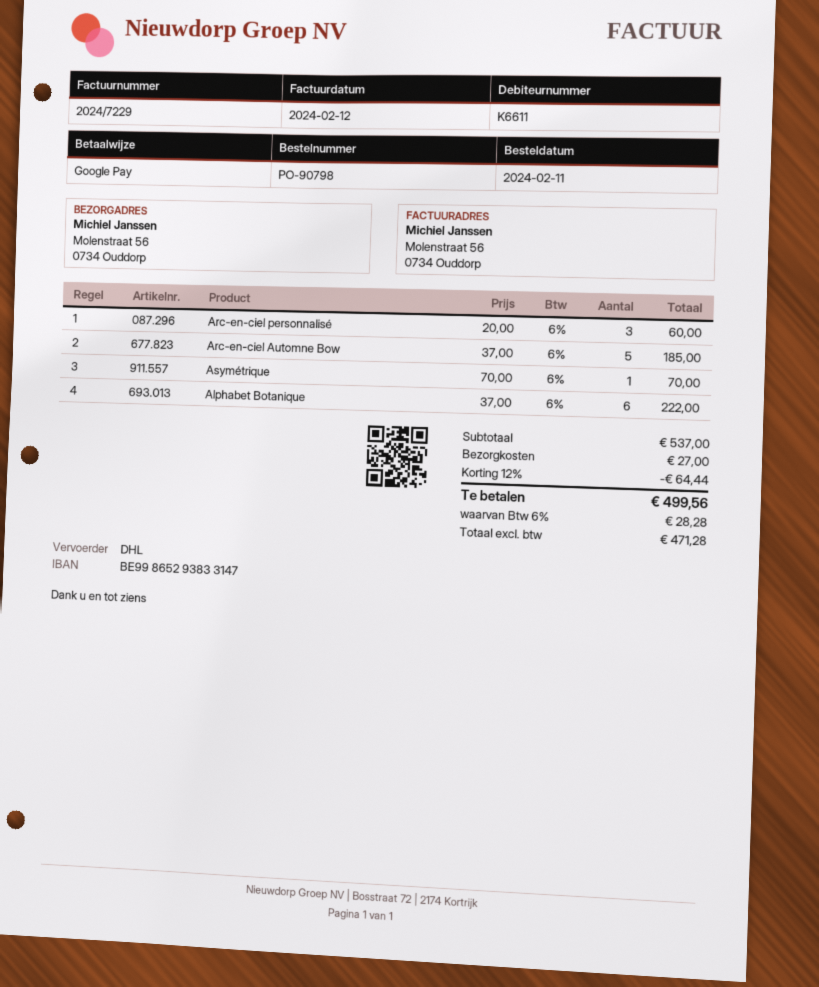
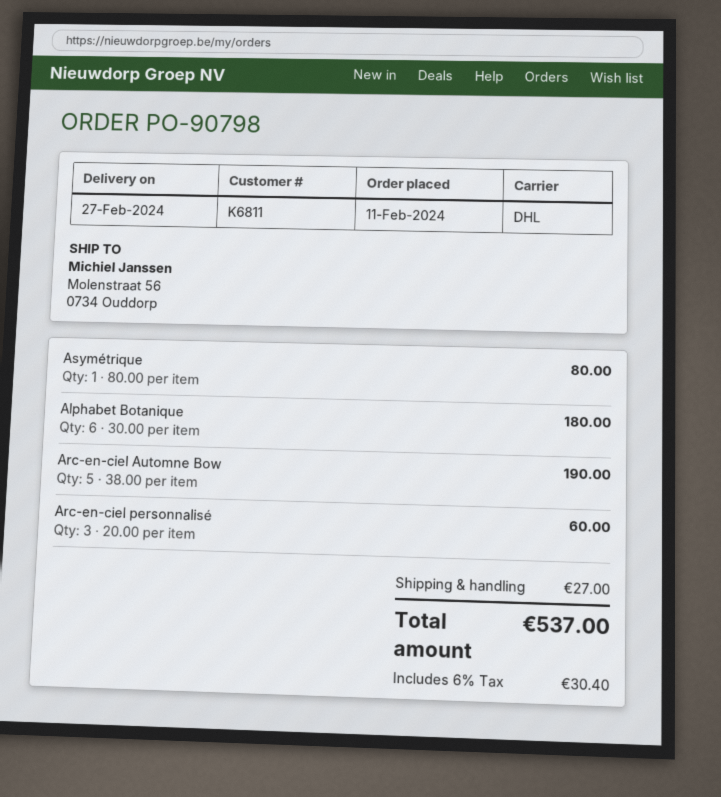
customer number: K6611 -> K6811
Arc-en-ciel Automne Bow: 5 x 37.00 = 185.00 -> 5 x 38.00 = 190.00
Asymétrique: 1 x 70.00 = 70.00 -> 1 x 80.00 = 80.00
Alphabet Botanique: 6 x 37.00 = 222.00 -> 6 x 30.00 = 180.00
discount: 12% = 64.44 -> none
tax: 6% = 28.28 -> 6% = 30.40
total: 499.56 -> 537.00

